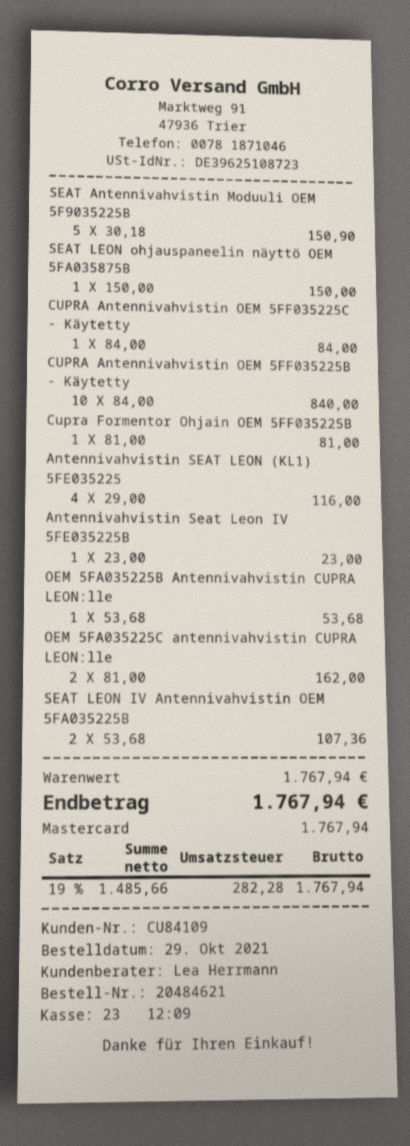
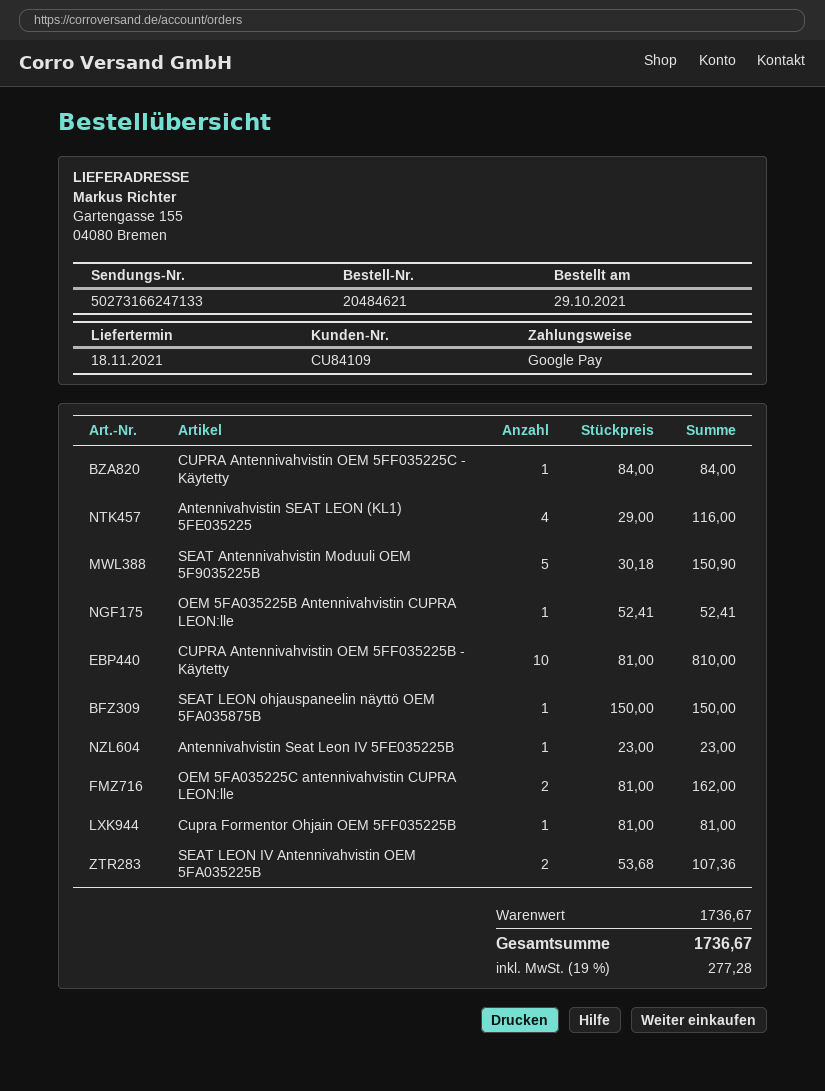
payment method: Mastercard -> Google Pay
CUPRA Antennivahvistin OEM 5FF035225B - Käytetty: 10 x 84.00 = 840.00 -> 10 x 81.00 = 810.00
OEM 5FA035225B Antennivahvistin CUPRA LEON:lle: 1 x 53.68 = 53.68 -> 1 x 52.41 = 52.41
subtotal: 1767.94 -> 1736.67
tax: 19% = 282.28 -> 19% = 277.28
total: 1767.94 -> 1736.67

